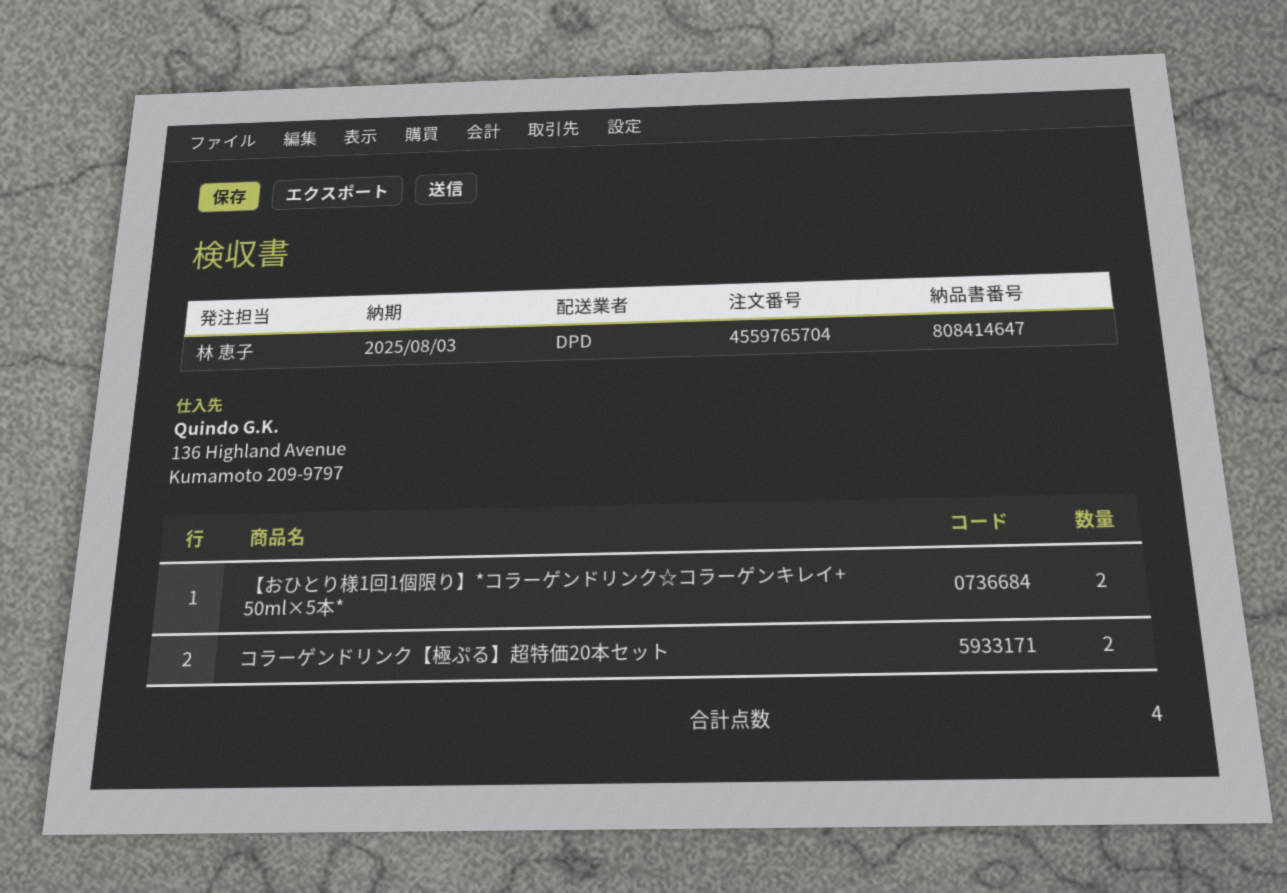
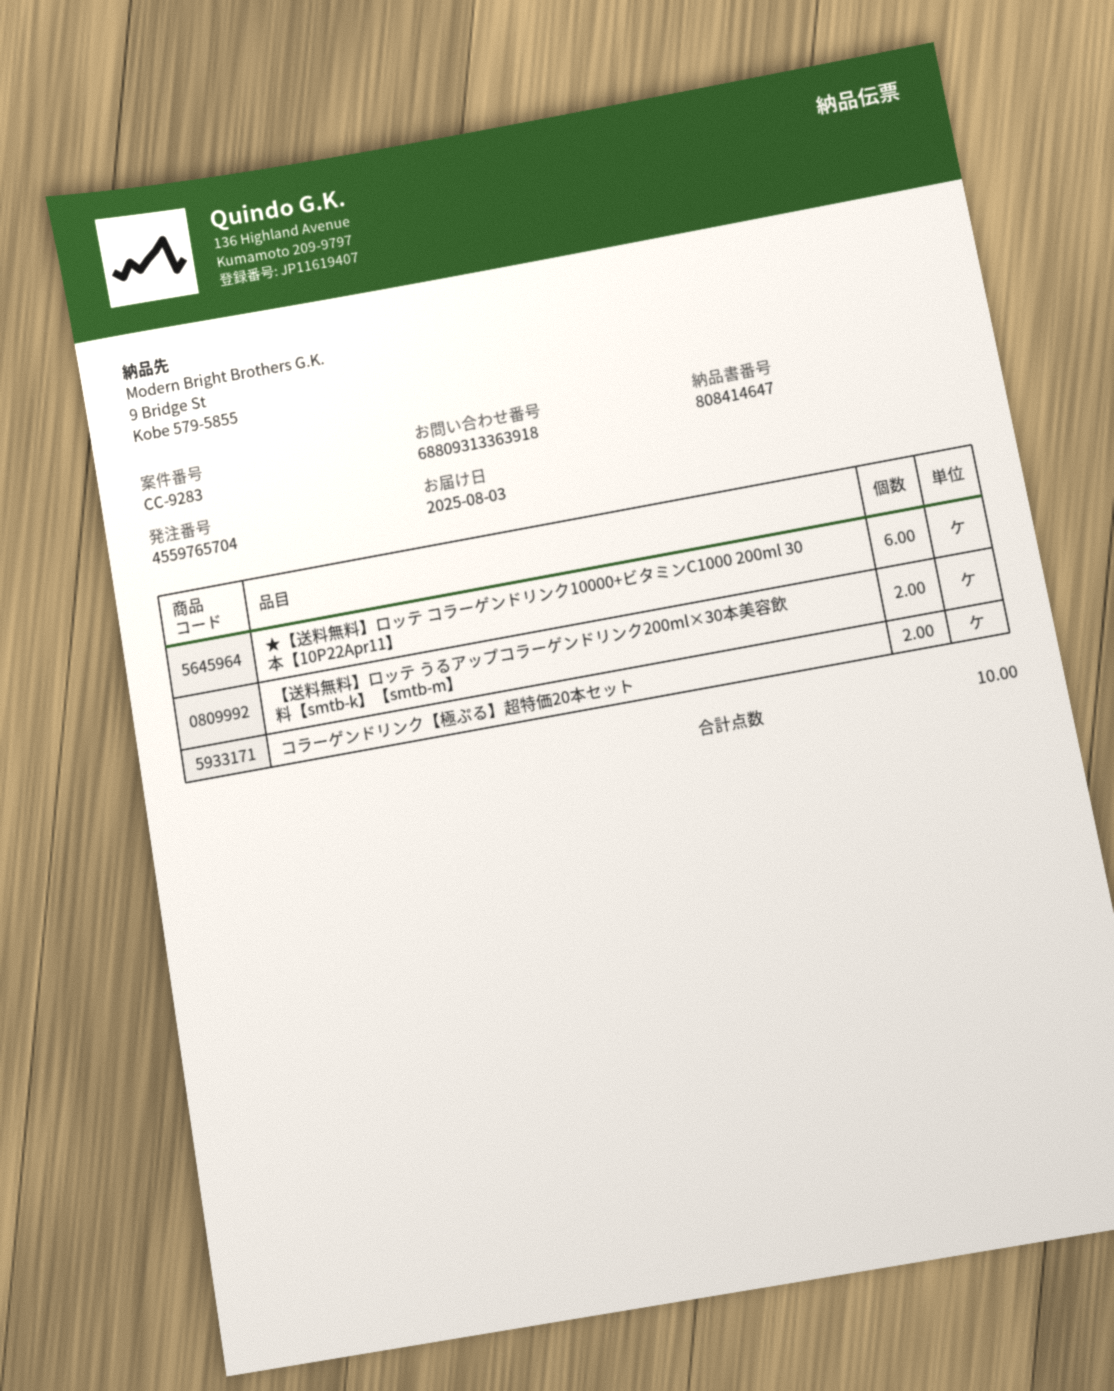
【おひとり様1回1個限り】*コラーゲンドリンク☆コラーゲンキレイ+ 50ml×5本*: 2 -> none
★【送料無料】ロッテ コラーゲンドリンク10000+ビタミンC1000 200ml 30本【10P22Apr11】: none -> 6
【送料無料】ロッテ うるアップコラーゲンドリンク200ml×30本美容飲料【smtb-k】【smtb-m】: none -> 2
total quantity: 4 -> 10

